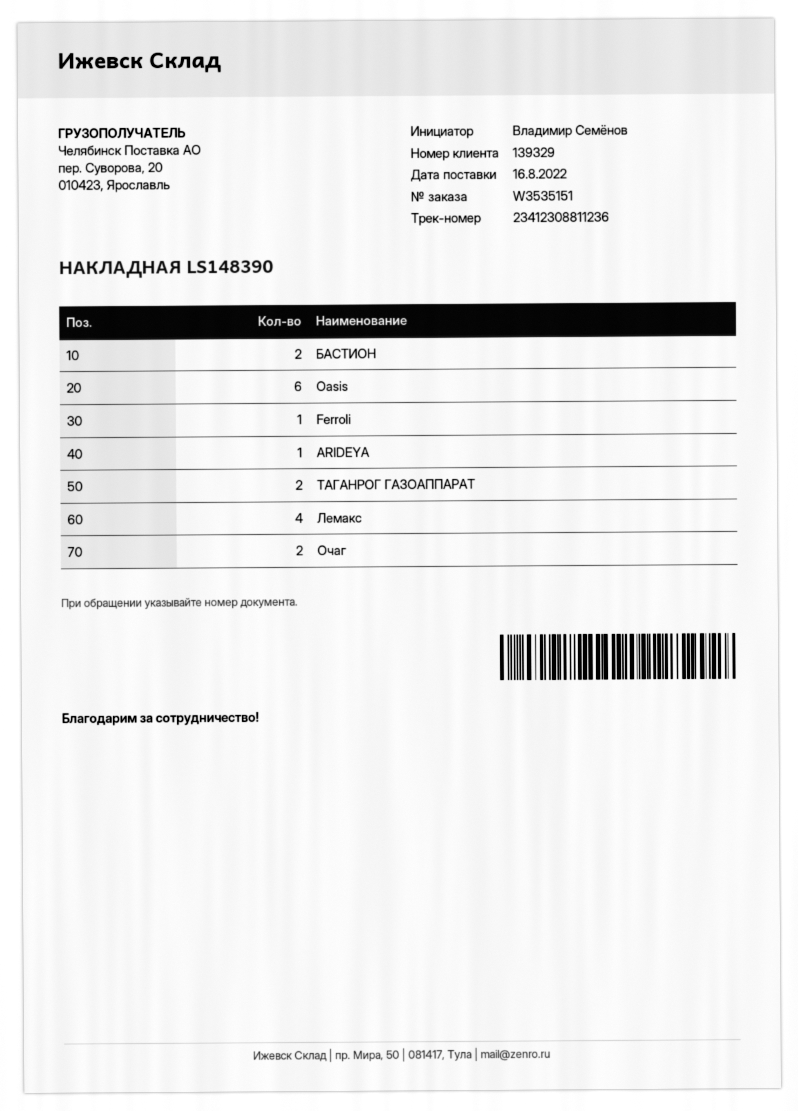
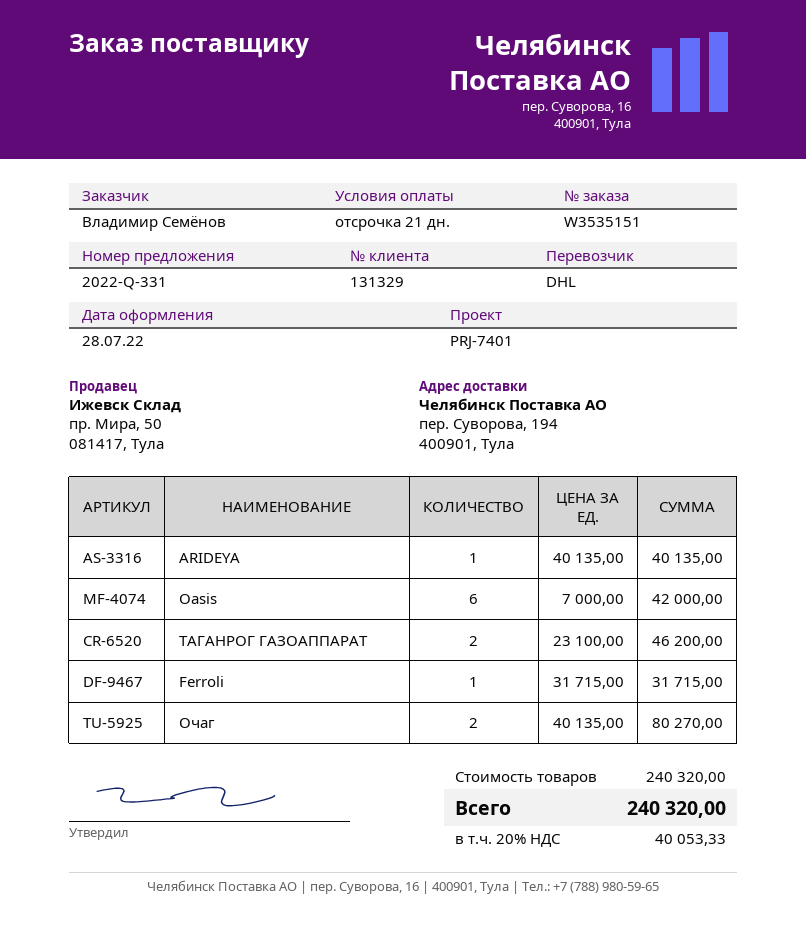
customer number: 139329 -> 131329
ship to: пер. Суворова, 20, 010423, Ярославль -> пер. Суворова, 194, 400901, Тула
БАСТИОН: 2 -> none
Лемакс: 4 -> none

